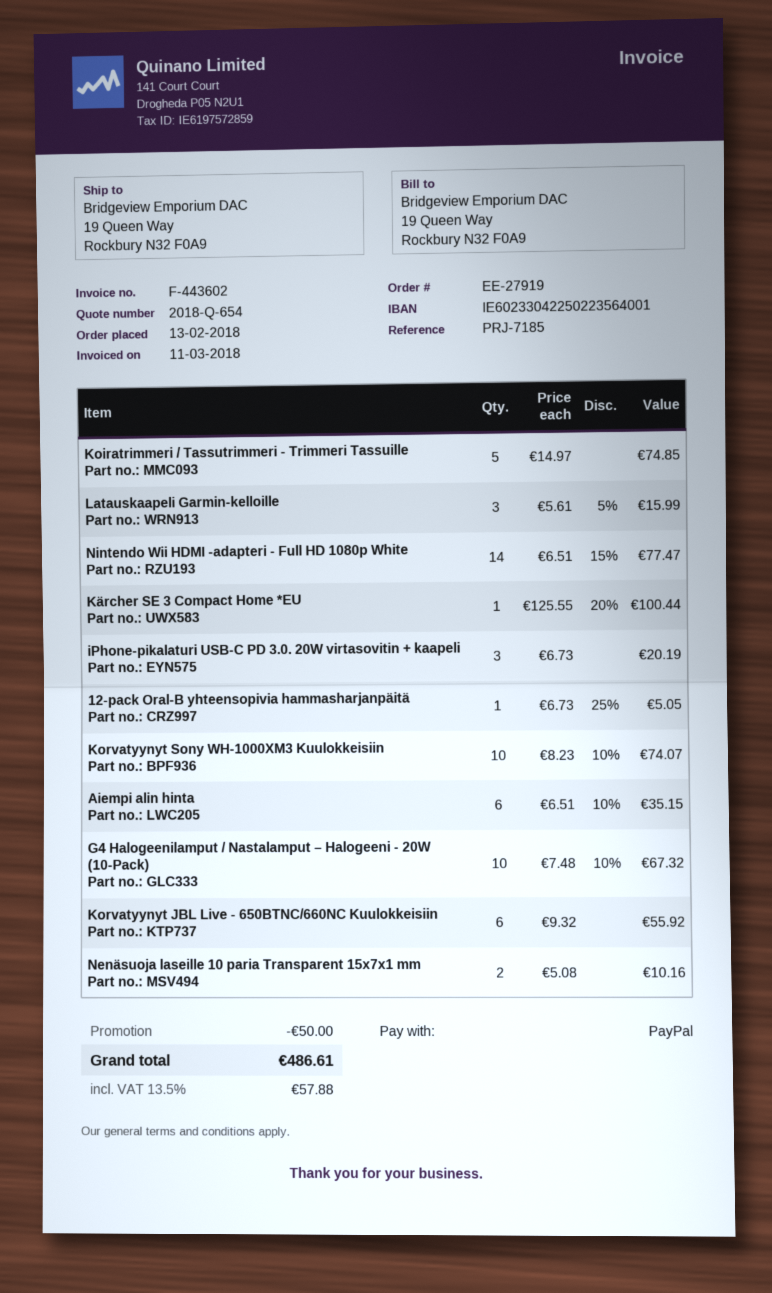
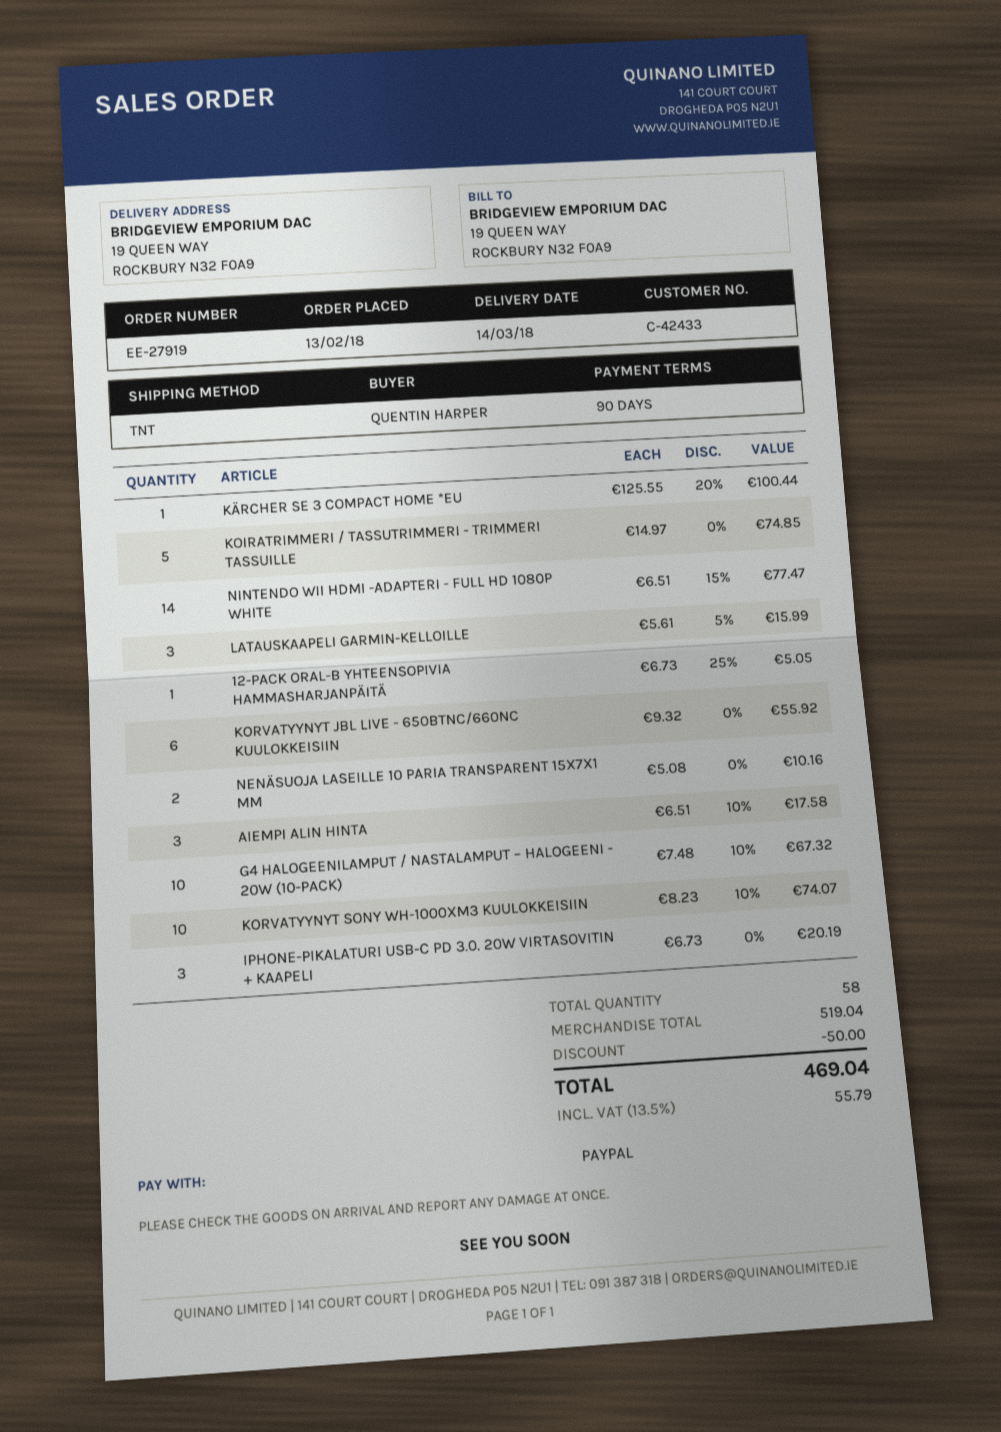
Aiempi alin hinta: 6 x 6.51 - 10% = 35.15 -> 3 x 6.51 - 10% = 17.58
tax: 13.5% = 57.88 -> 13.5% = 55.79
total: 486.61 -> 469.04

